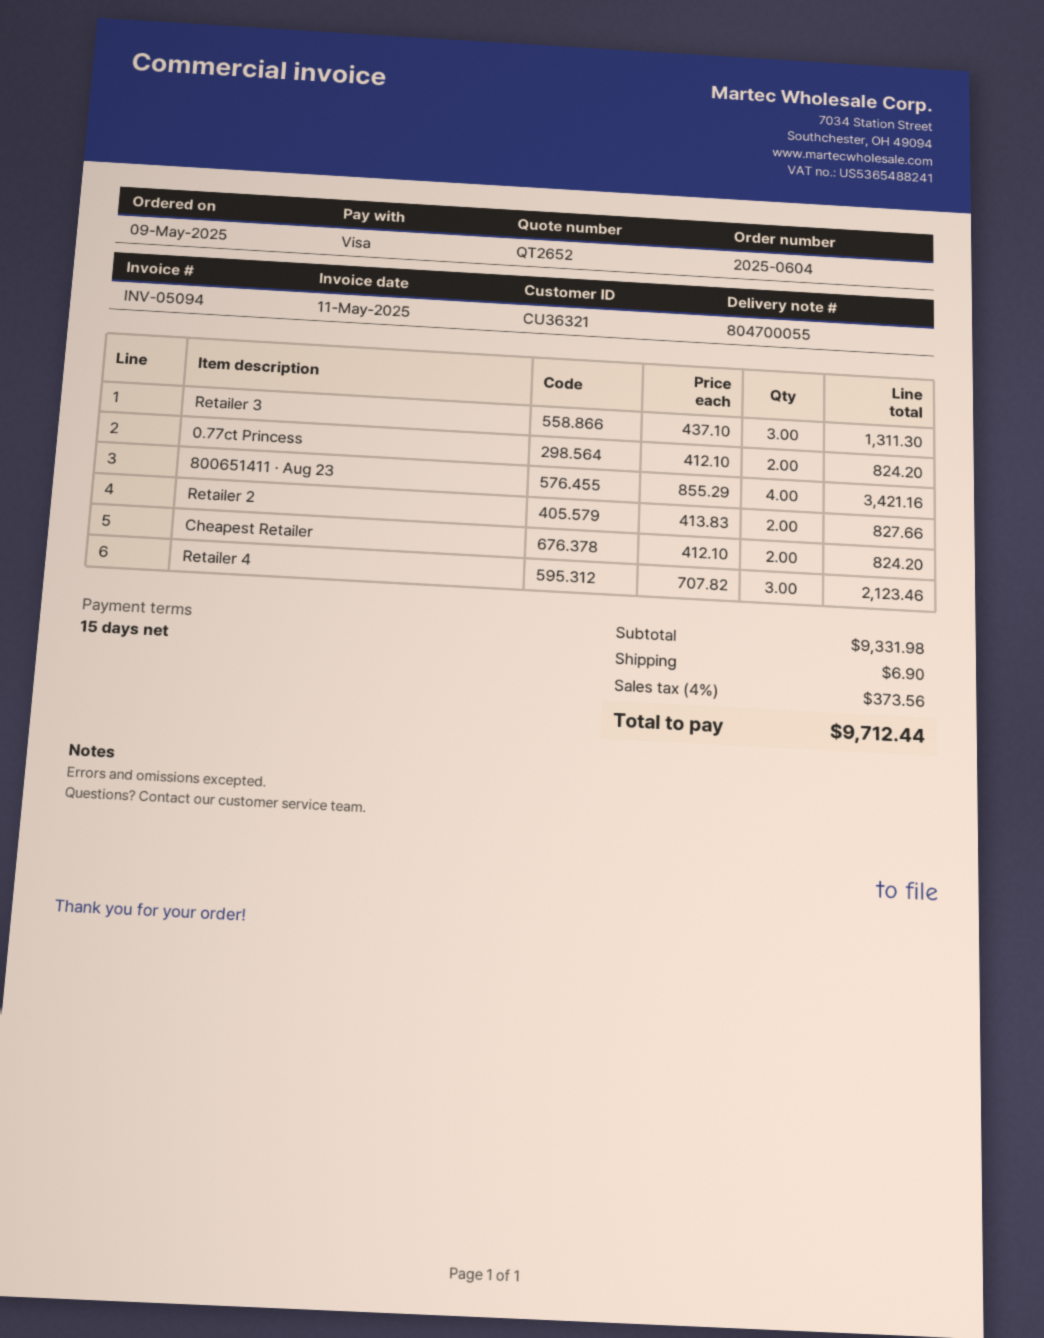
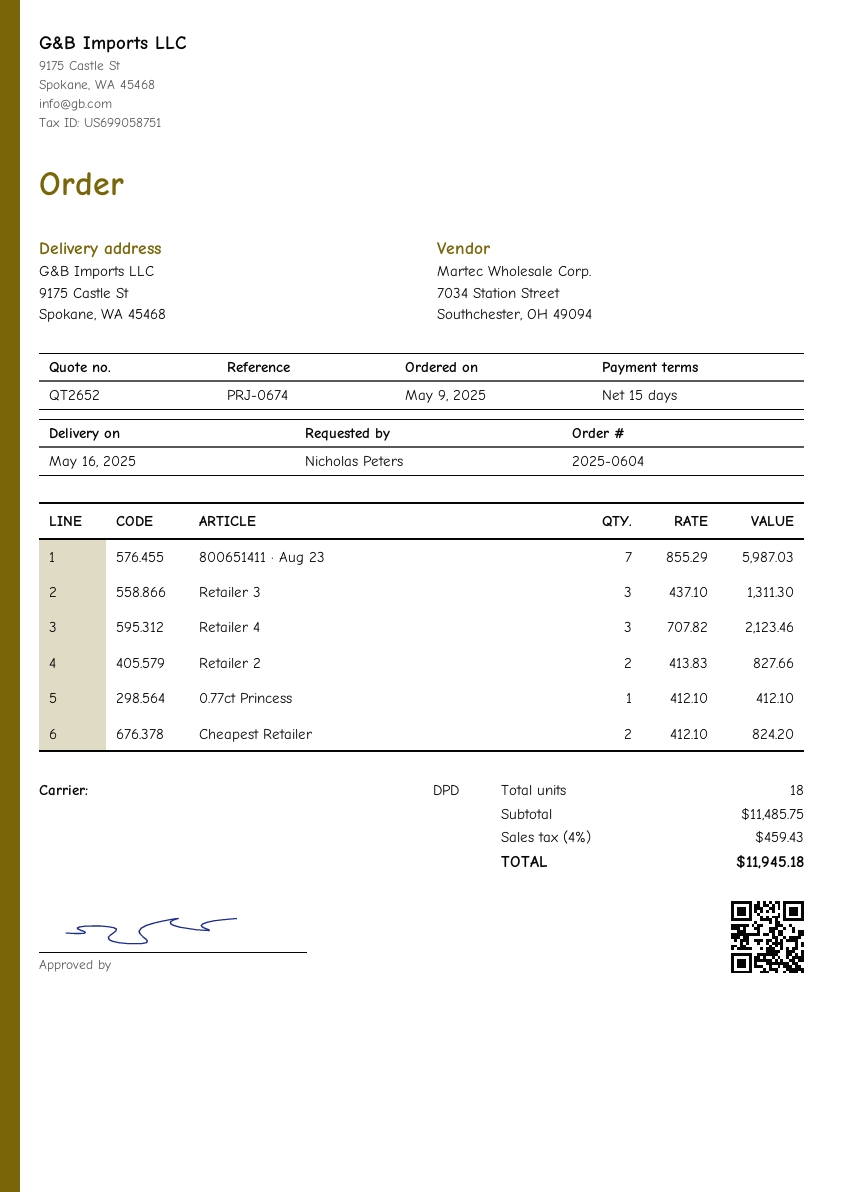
0.77ct Princess: 2 x 412.10 = 824.20 -> 1 x 412.10 = 412.10
800651411 · Aug 23: 4 x 855.29 = 3421.16 -> 7 x 855.29 = 5987.03
subtotal: 9331.98 -> 11485.75
shipping: 6.90 -> none
tax: 4% = 373.56 -> 4% = 459.43
total: 9712.44 -> 11945.18

